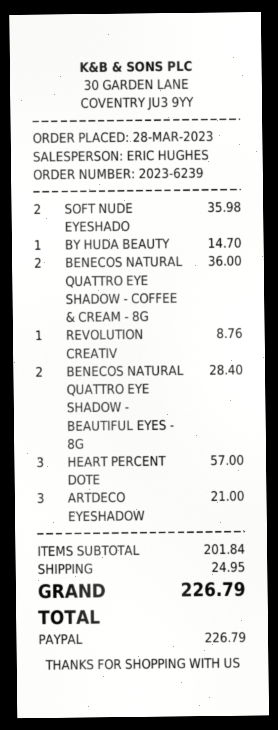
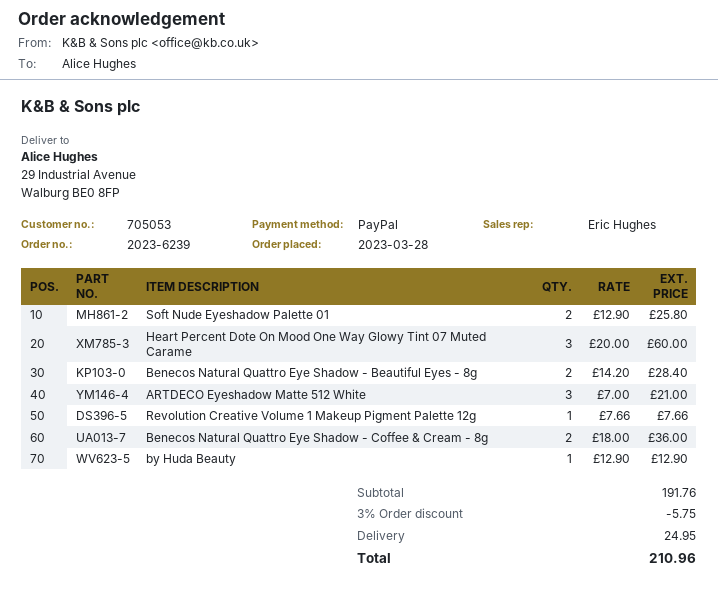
SOFT NUDE EYESHADO: 2 for 35.98 -> 2 for 25.80
BY HUDA BEAUTY: 1 for 14.70 -> 1 for 12.90
REVOLUTION CREATIV: 1 for 8.76 -> 1 for 7.66
HEART PERCENT DOTE: 3 for 57.00 -> 3 for 60.00
subtotal: 201.84 -> 191.76
discount: none -> 3% = 5.75
total: 226.79 -> 210.96

